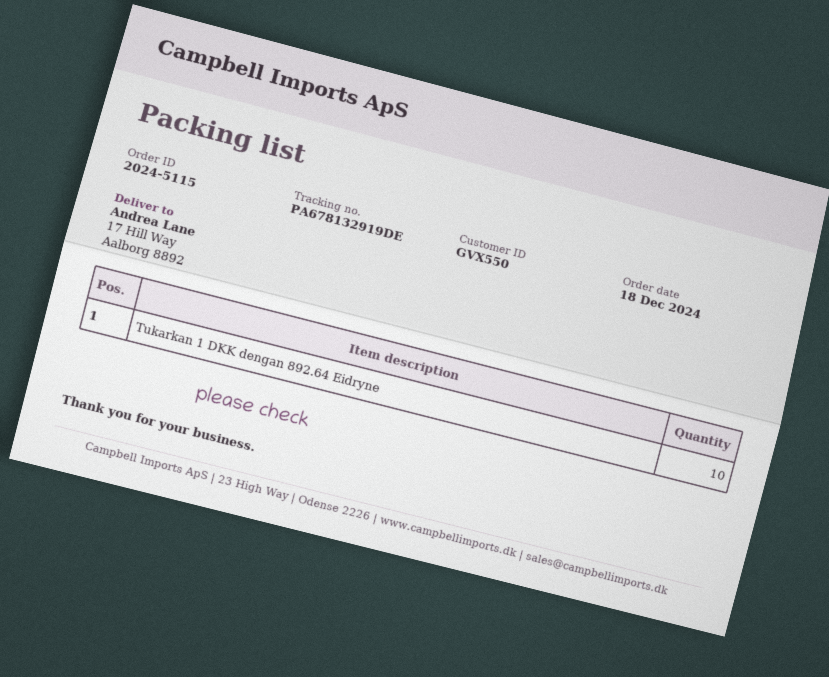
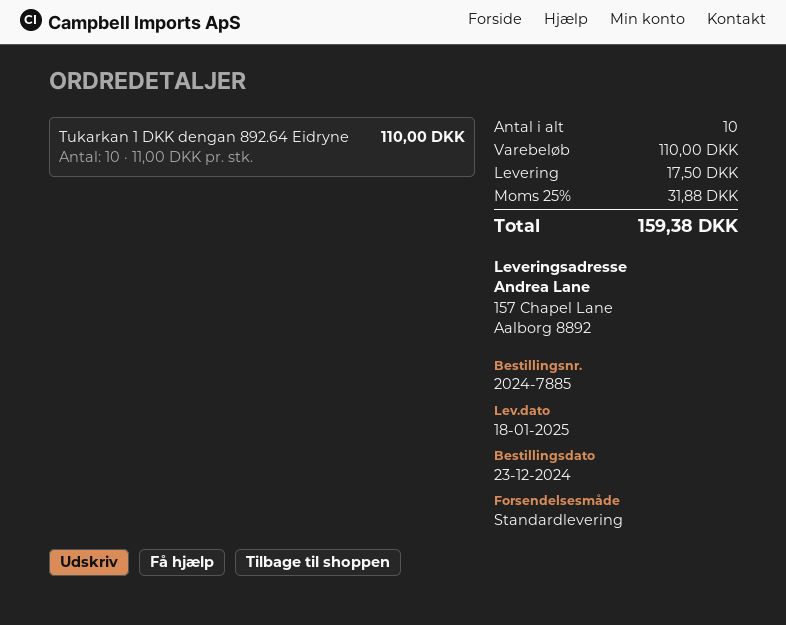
order number: 2024-5115 -> 2024-7885
order date: 2024-12-18 -> 2024-12-23
ship to: 17 Hill Way, Aalborg 8892 -> 157 Chapel Lane, Aalborg 8892

